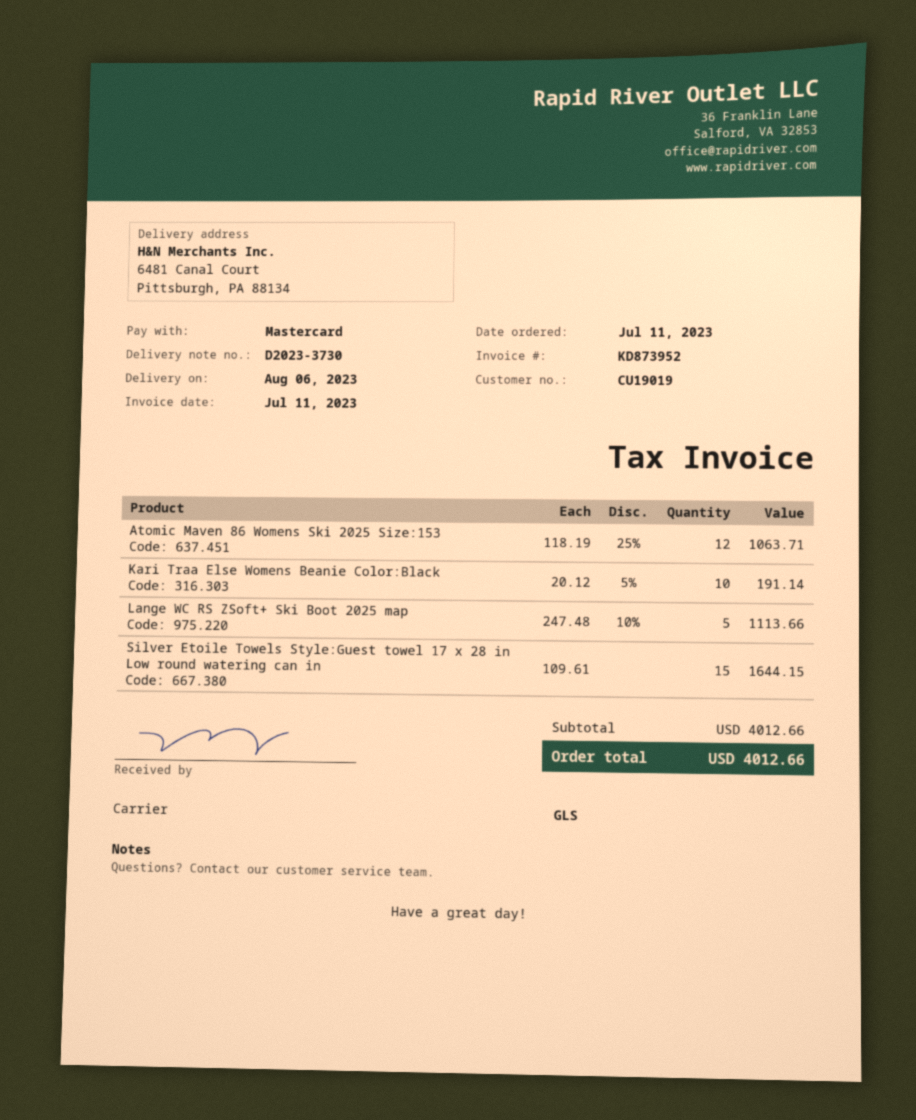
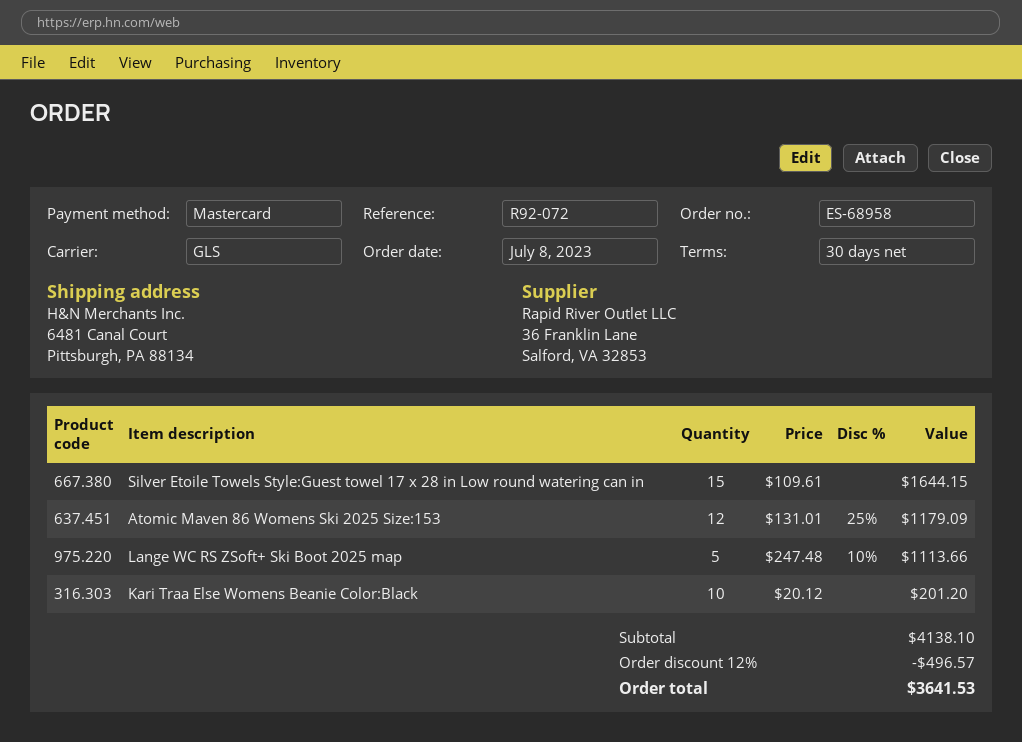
order date: 2023-07-11 -> 2023-07-08
Atomic Maven 86 Womens Ski 2025 Size:153: 12 x 118.19 - 25% = 1063.71 -> 12 x 131.01 - 25% = 1179.09
Kari Traa Else Womens Beanie Color:Black: 10 x 20.12 - 5% = 191.14 -> 10 x 20.12 = 201.20
subtotal: 4012.66 -> 4138.10
discount: none -> 12% = 496.57
total: 4012.66 -> 3641.53

